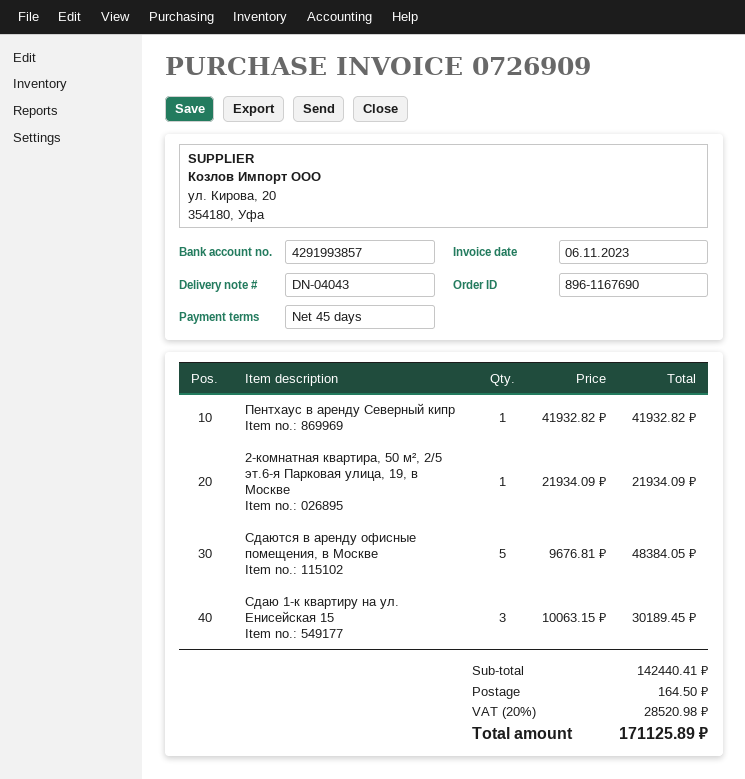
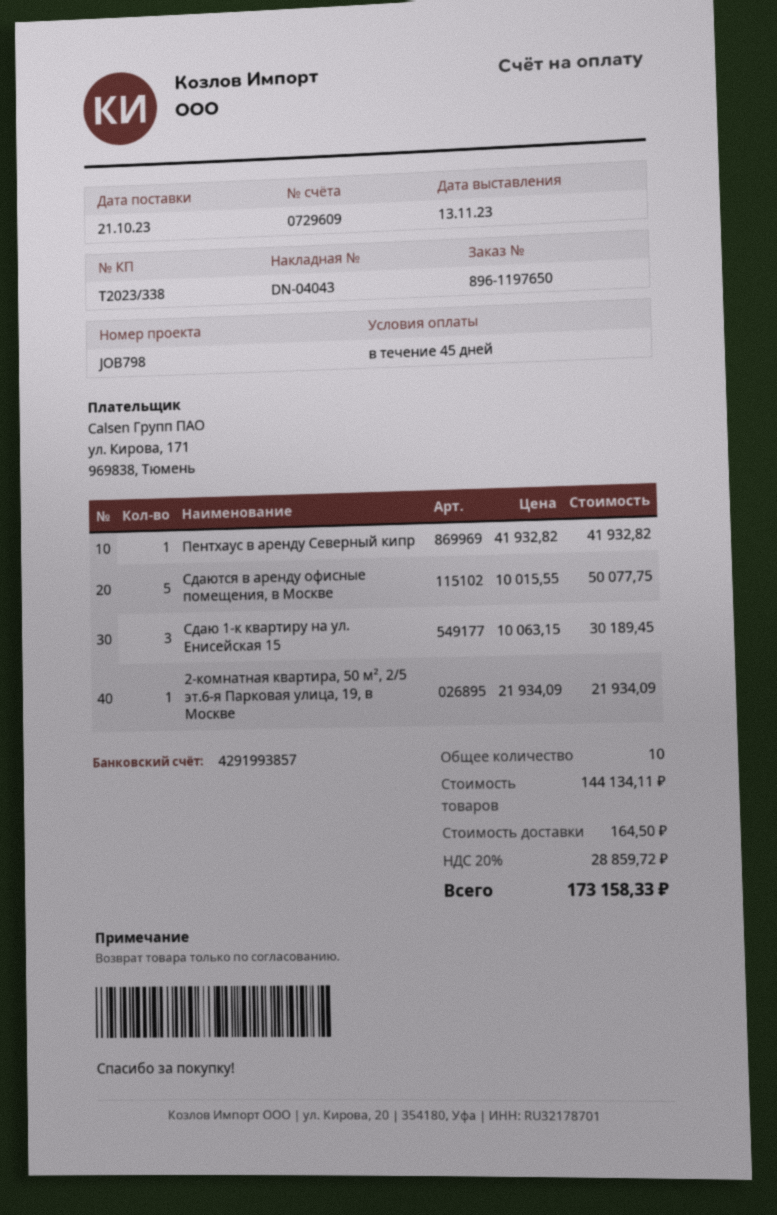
order number: 896-1167690 -> 896-1197650
invoice number: 0726909 -> 0729609
invoice date: 2023-11-06 -> 2023-11-13
Сдаются в аренду офисные помещения, в Москве: 5 x 9676.81 = 48384.05 -> 5 x 10015.55 = 50077.75
subtotal: 142440.41 -> 144134.11
tax: 20% = 28520.98 -> 20% = 28859.72
total: 171125.89 -> 173158.33

